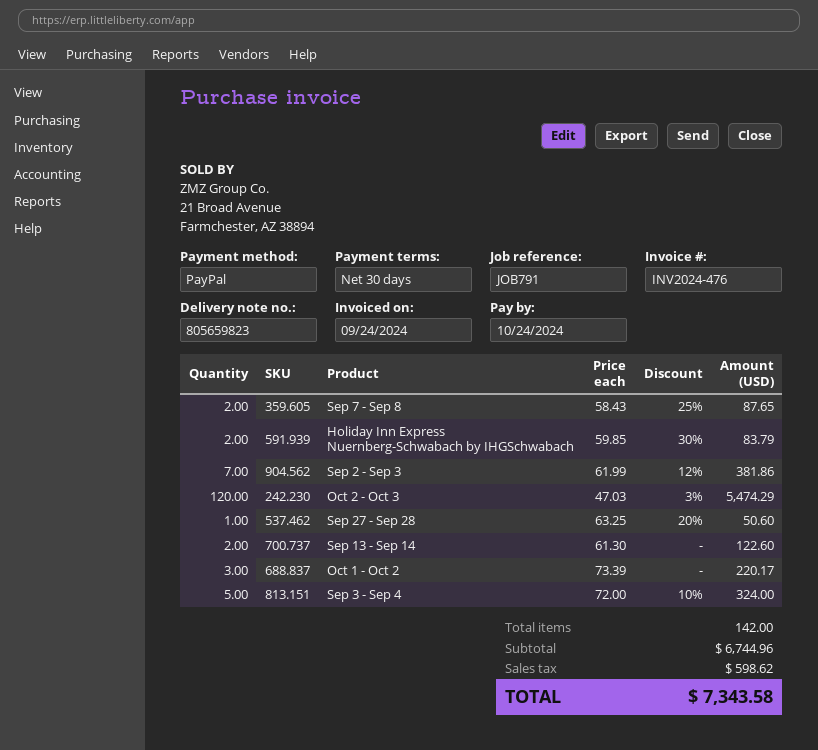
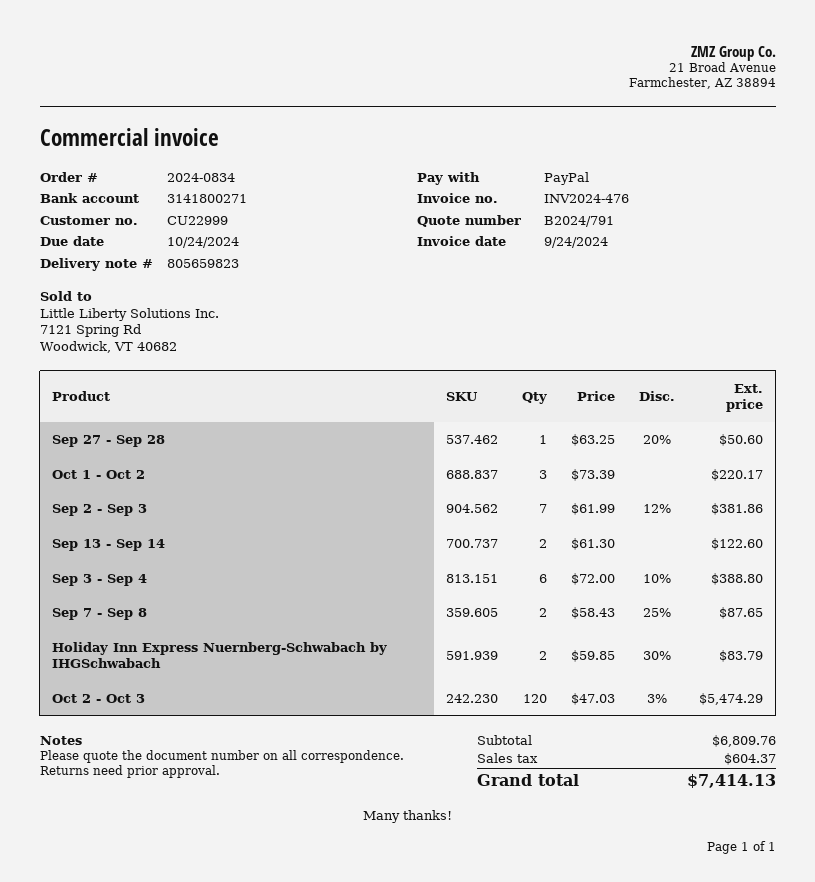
Sep 3 - Sep 4: 5 x 72.00 - 10% = 324.00 -> 6 x 72.00 - 10% = 388.80
subtotal: 6744.96 -> 6809.76
tax: 598.62 -> 604.37
total: 7343.58 -> 7414.13

